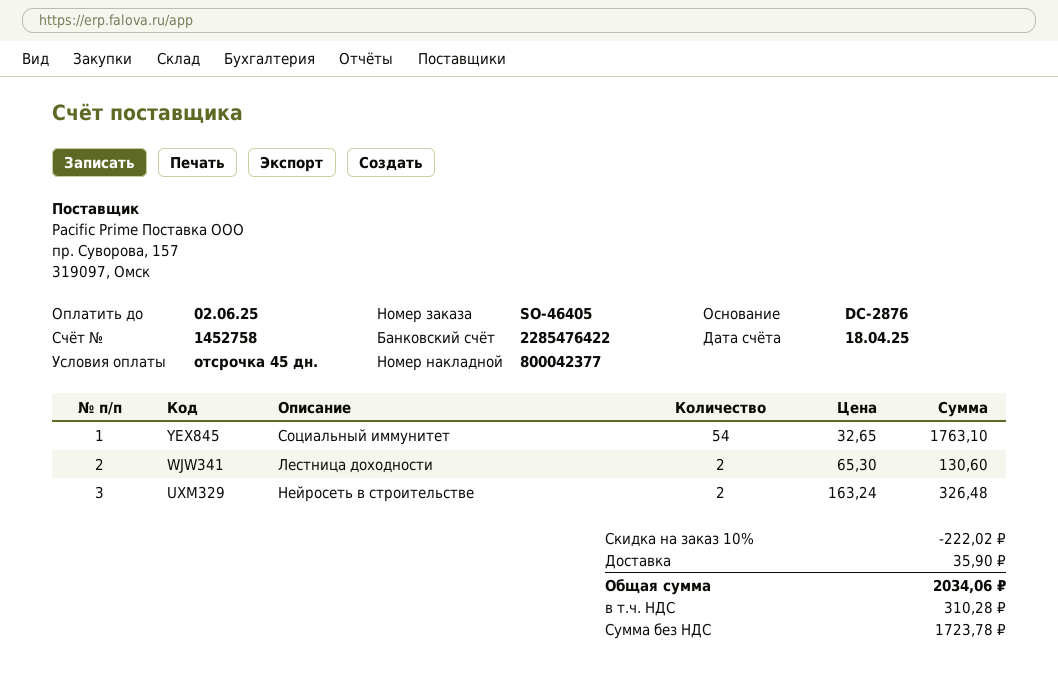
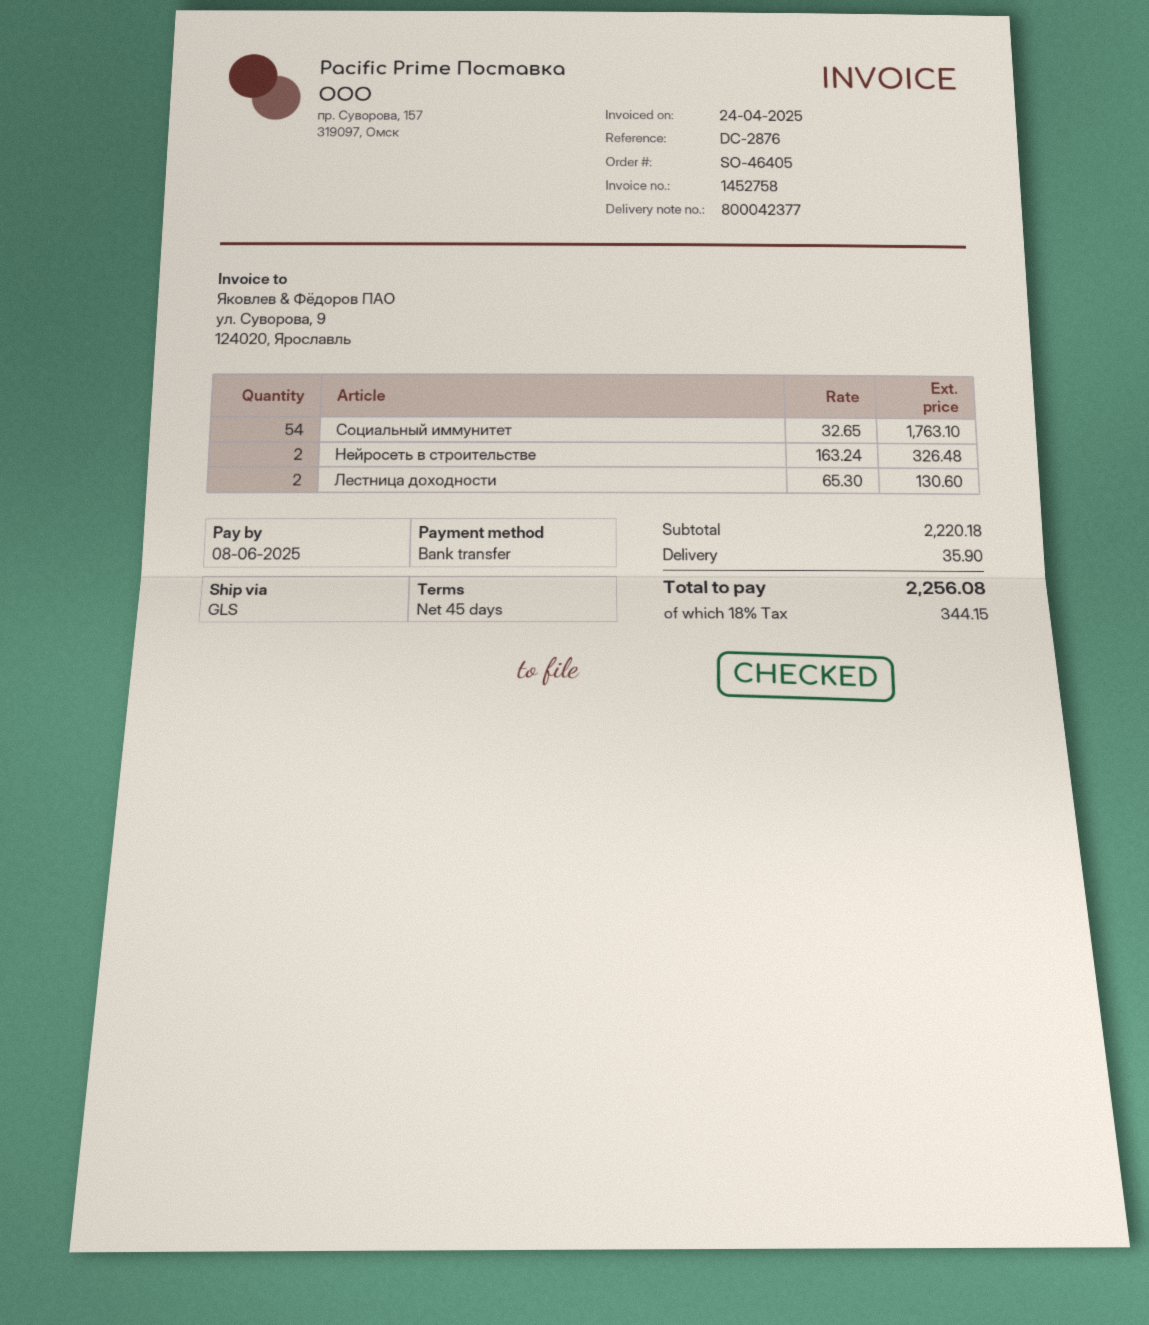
invoice date: 2025-04-18 -> 2025-04-24
due date: 2025-06-02 -> 2025-06-08
discount: 10% = 222.02 -> none
tax: 310.28 -> 344.15
total: 2034.06 -> 2256.08

